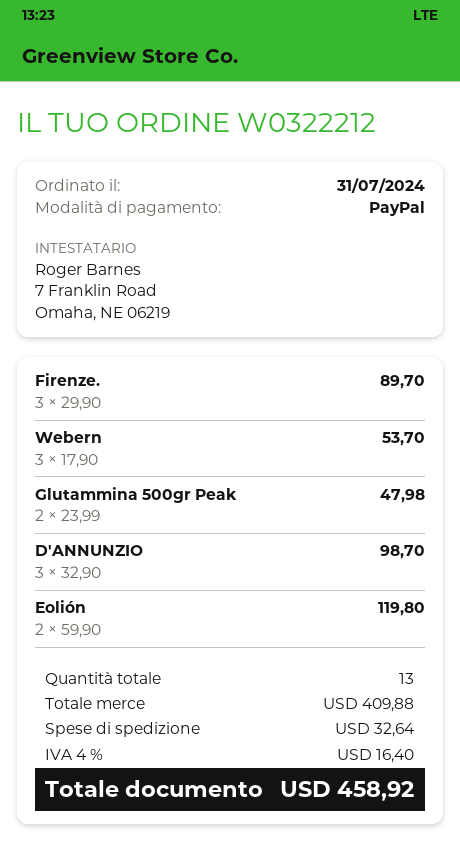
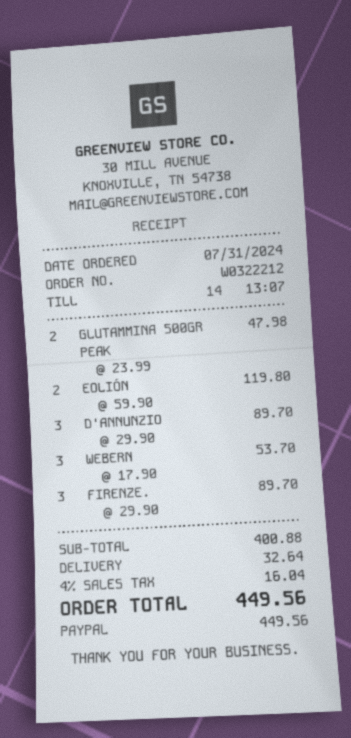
D'ANNUNZIO: 3 x 32.90 = 98.70 -> 3 x 29.90 = 89.70
subtotal: 409.88 -> 400.88
tax: 4% = 16.40 -> 4% = 16.04
total: 458.92 -> 449.56

